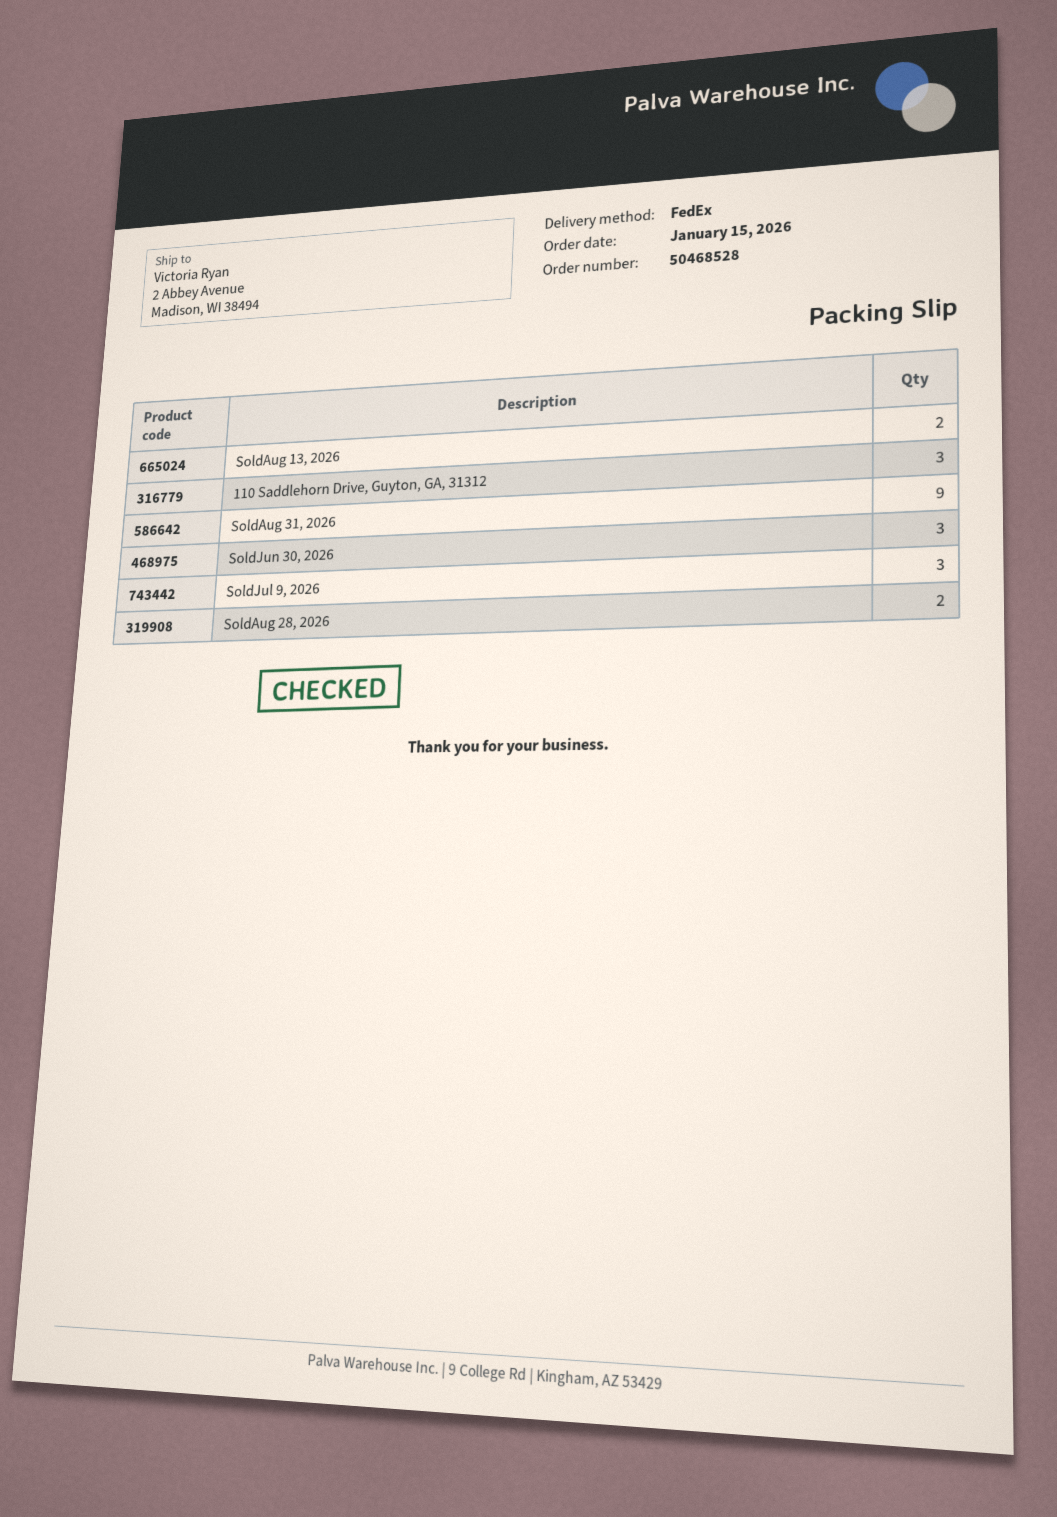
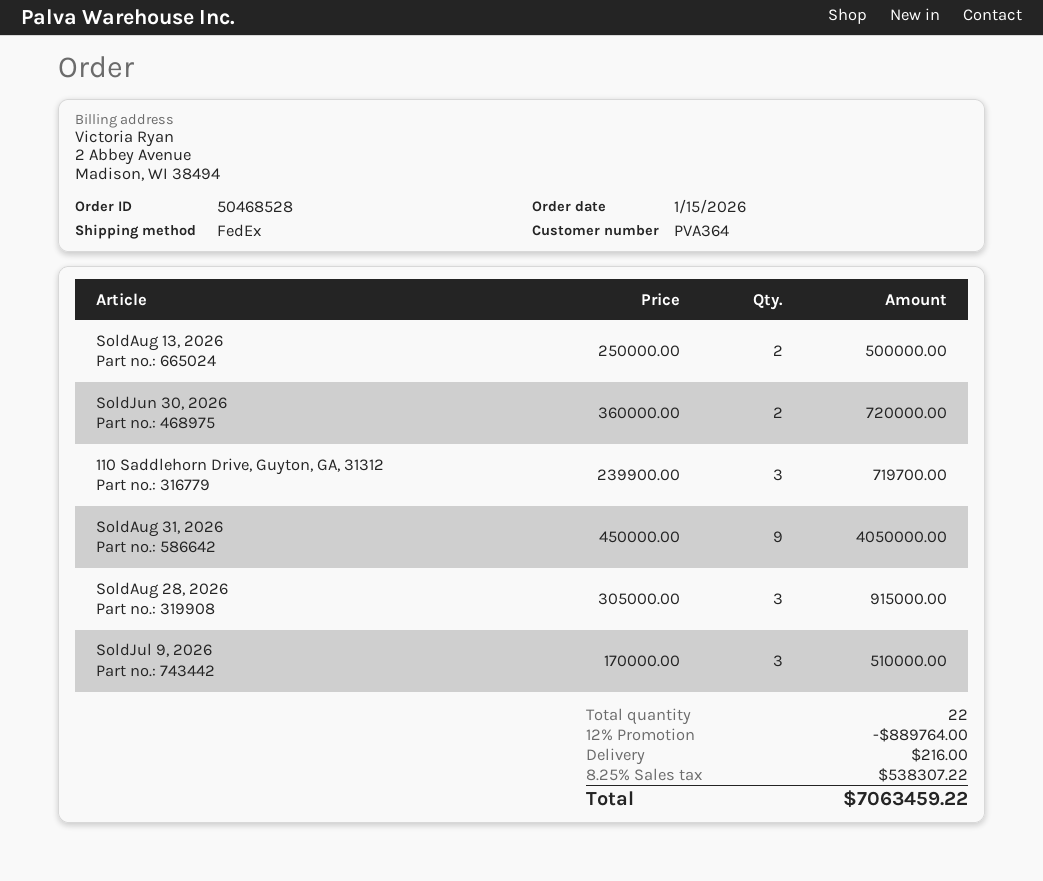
SoldJun 30, 2026: 3 -> 2
SoldAug 28, 2026: 2 -> 3

